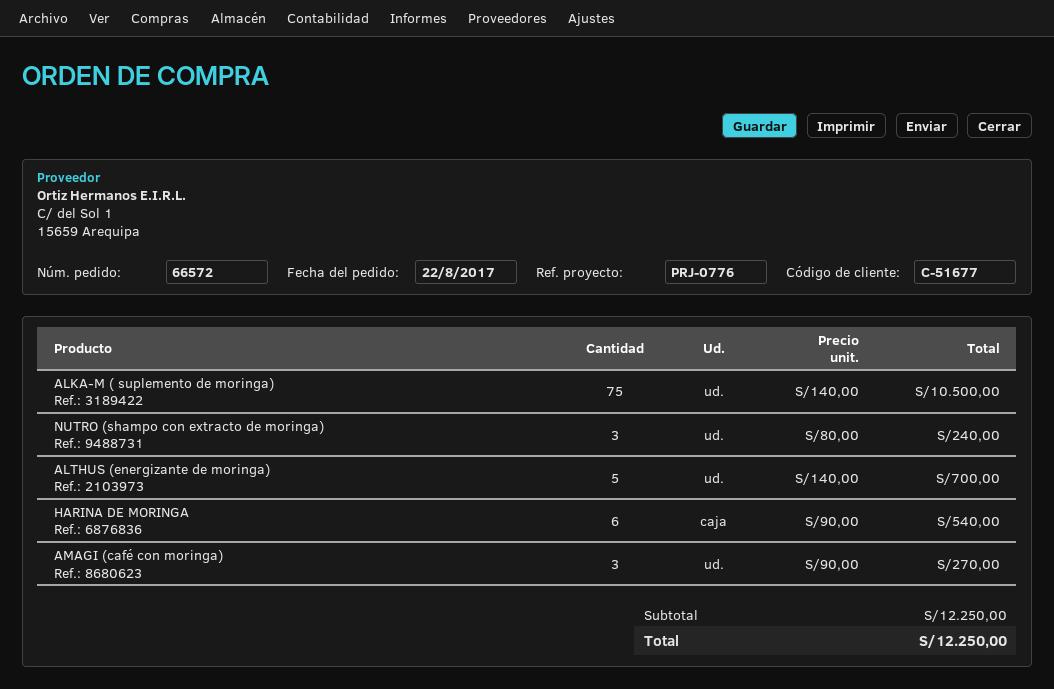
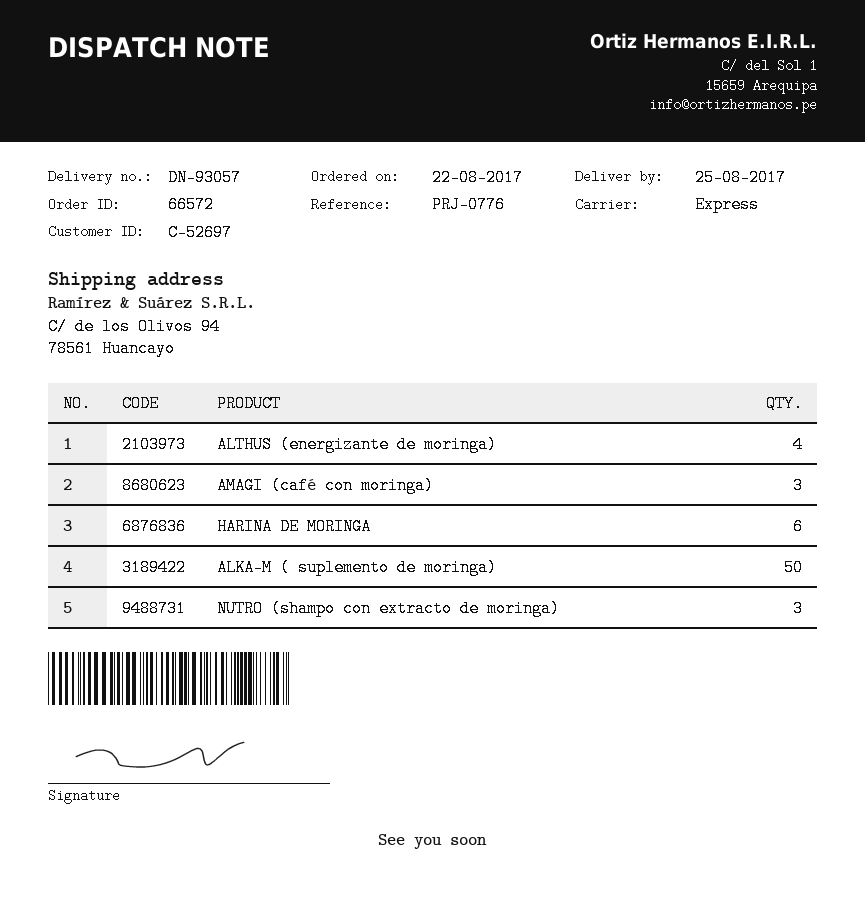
customer number: C-51677 -> C-52697
ALKA-M ( suplemento de moringa): 75 -> 50
ALTHUS (energizante de moringa): 5 -> 4

